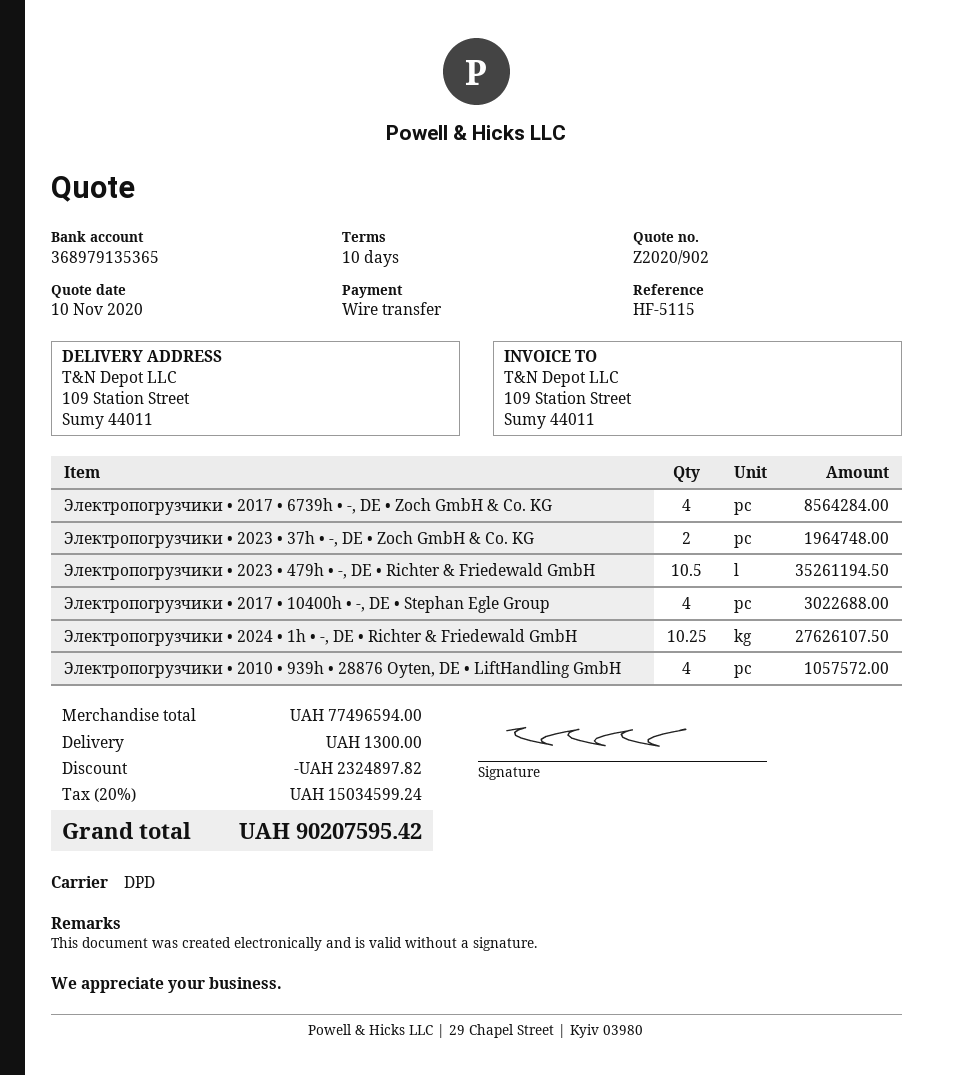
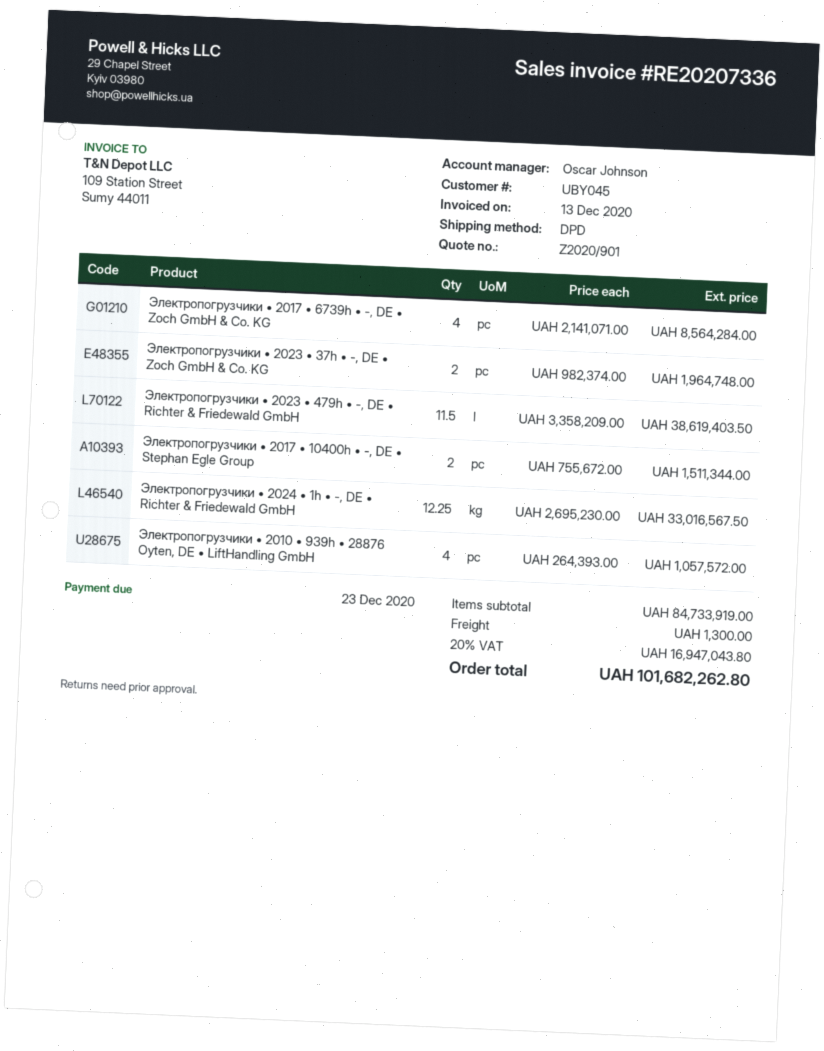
quote number: Z2020/902 -> Z2020/901
Электропогрузчики • 2023 • 479h • -, DE • Richter & Friedewald GmbH: 10.5 for 35261194.50 -> 11.5 for 38619403.50
Электропогрузчики • 2017 • 10400h • -, DE • Stephan Egle Group: 4 for 3022688.00 -> 2 for 1511344.00
Электропогрузчики • 2024 • 1h • -, DE • Richter & Friedewald GmbH: 10.25 for 27626107.50 -> 12.25 for 33016567.50
subtotal: 77496594.00 -> 84733919.00
discount: 2324897.82 -> none
tax: 20% = 15034599.24 -> 20% = 16947043.80
total: 90207595.42 -> 101682262.80

